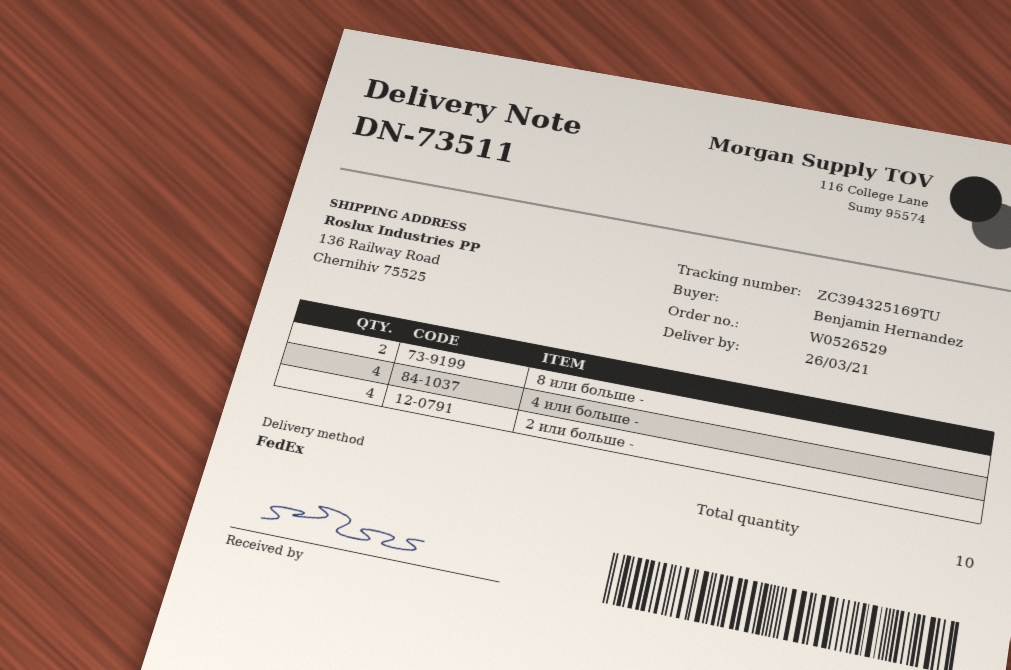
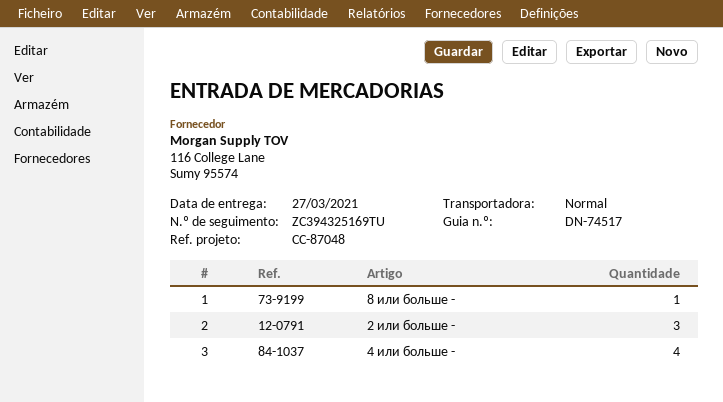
delivery note number: DN-73511 -> DN-74517
delivery date: 2021-03-26 -> 2021-03-27
shipping method: FedEx -> standard
8 или больше -: 2 -> 1
2 или больше -: 4 -> 3

